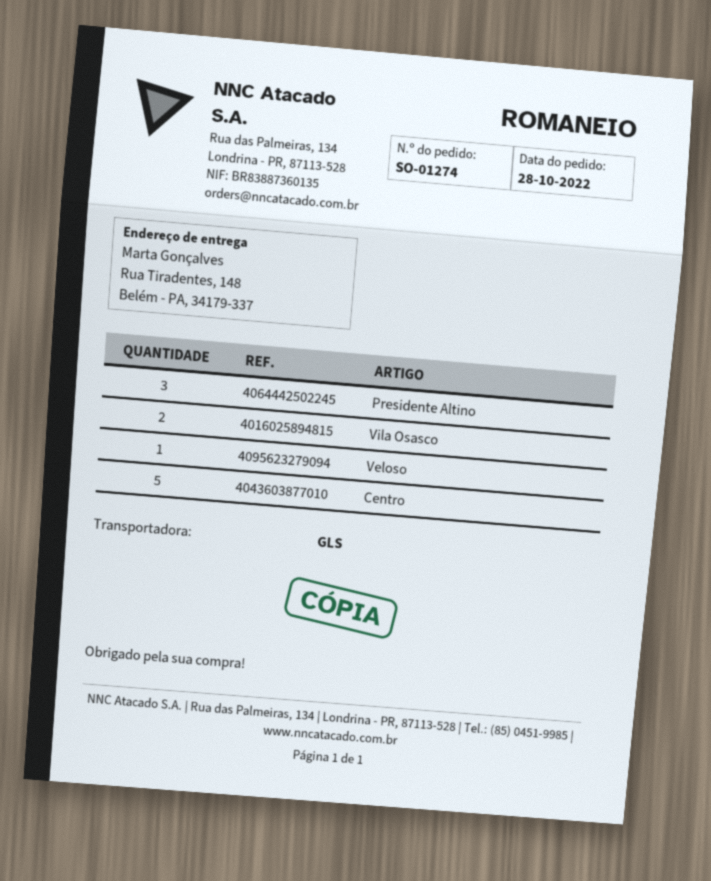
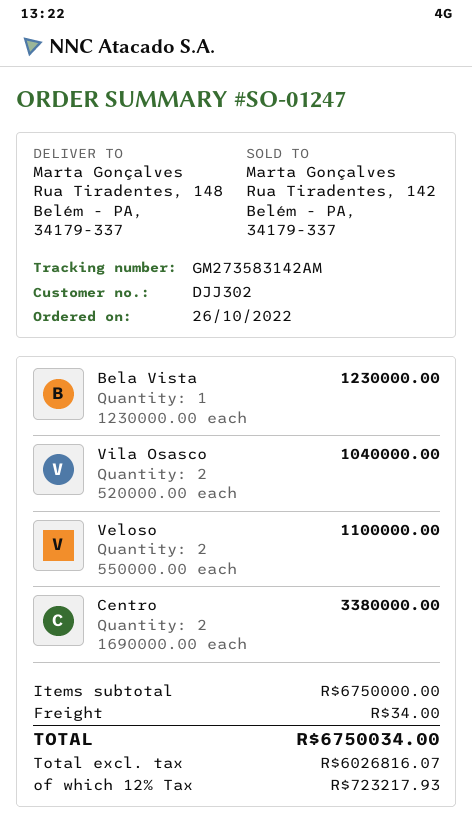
order number: SO-01274 -> SO-01247
order date: 2022-10-28 -> 2022-10-26
Presidente Altino: 3 -> none
Veloso: 1 -> 2
Centro: 5 -> 2
Bela Vista: none -> 1

